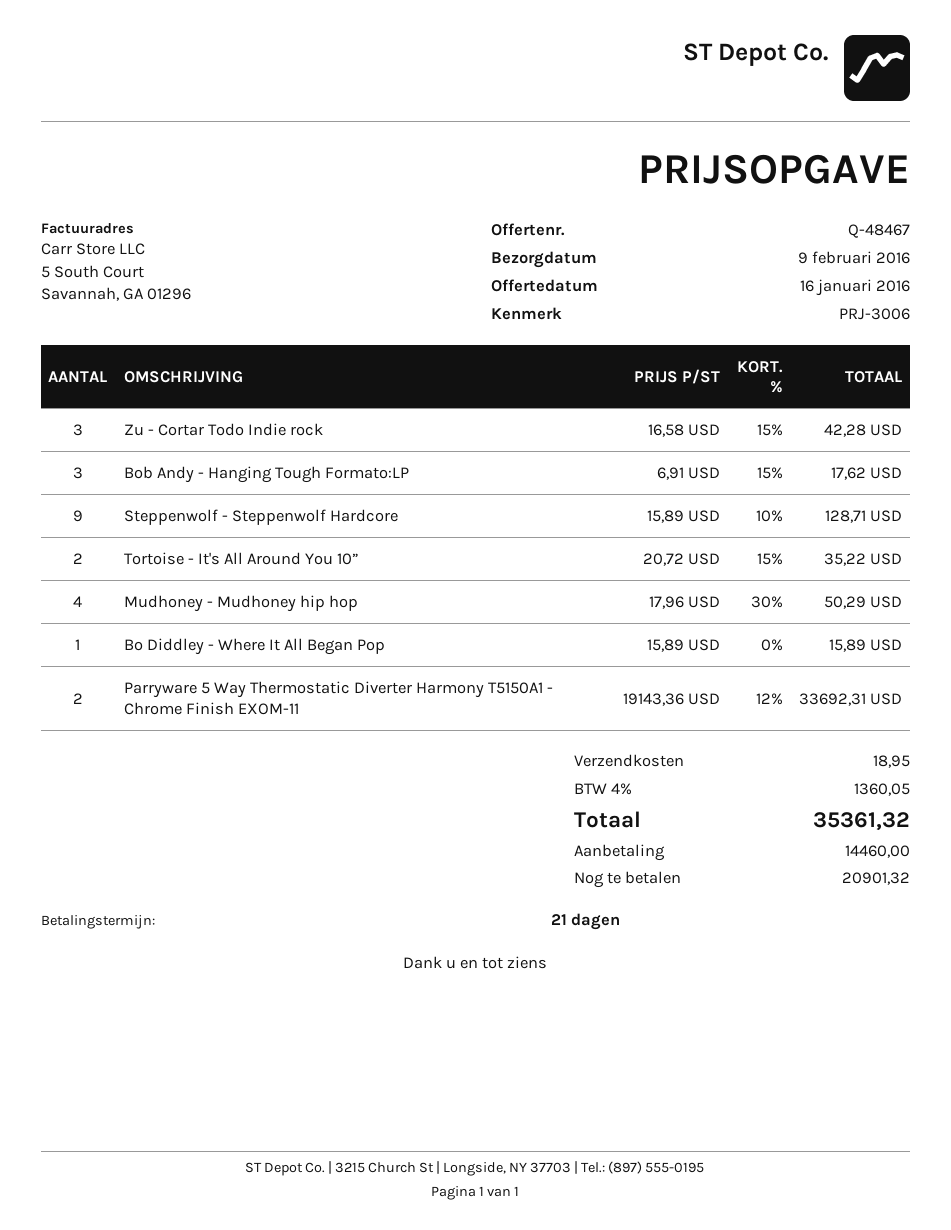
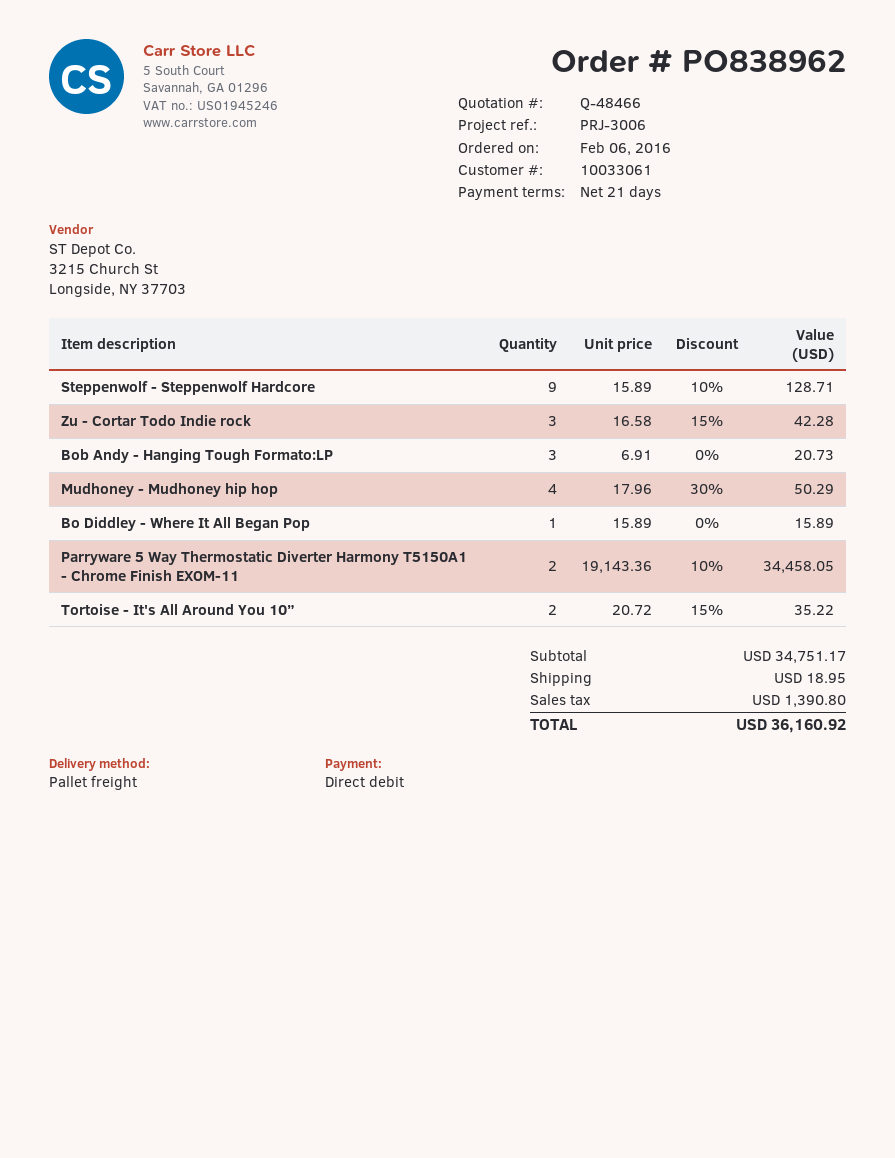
quote number: Q-48467 -> Q-48466
Bob Andy - Hanging Tough Formato:LP: 3 x 6.91 - 15% = 17.62 -> 3 x 6.91 = 20.73
Parryware 5 Way Thermostatic Diverter Harmony T5150A1 - Chrome Finish EXOM-11: 2 x 19143.36 - 12% = 33692.31 -> 2 x 19143.36 - 10% = 34458.05
tax: 1360.05 -> 1390.80
total: 35361.32 -> 36160.92

